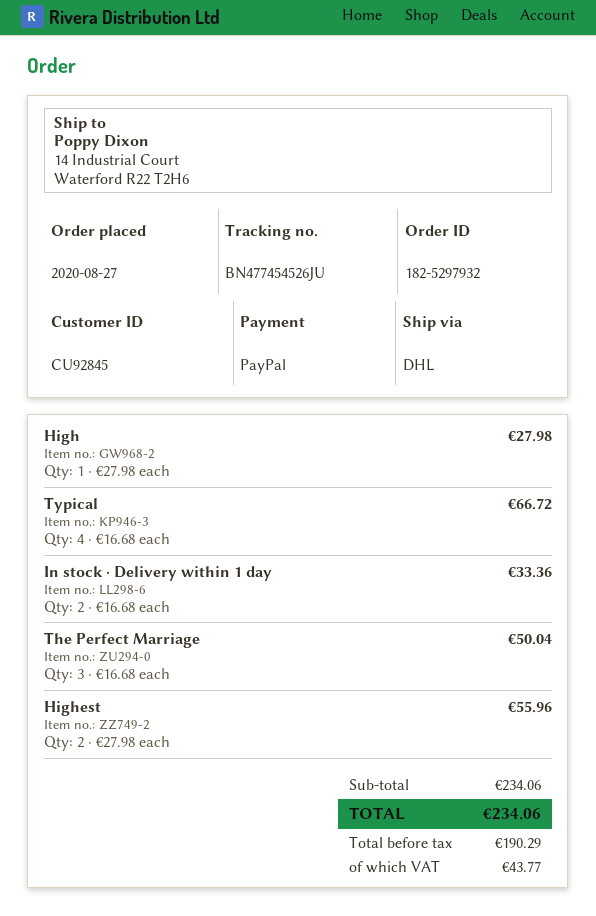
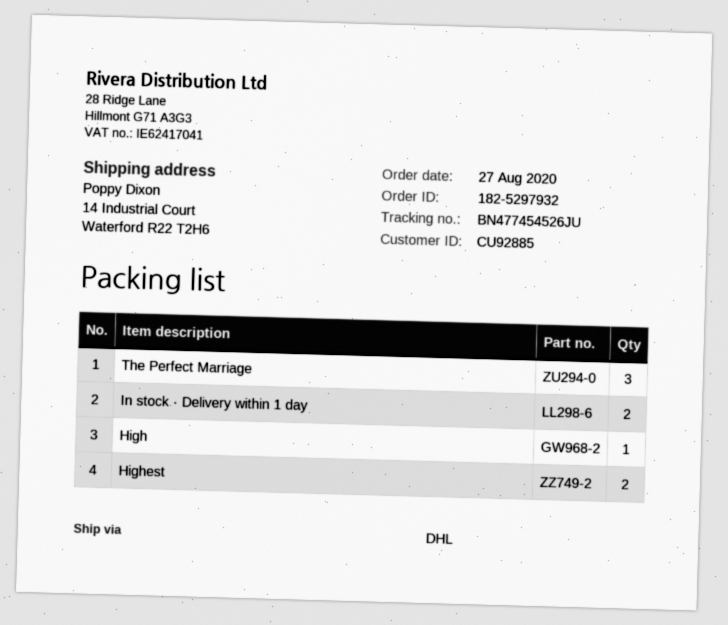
customer number: CU92845 -> CU92885
Typical: 4 -> none

